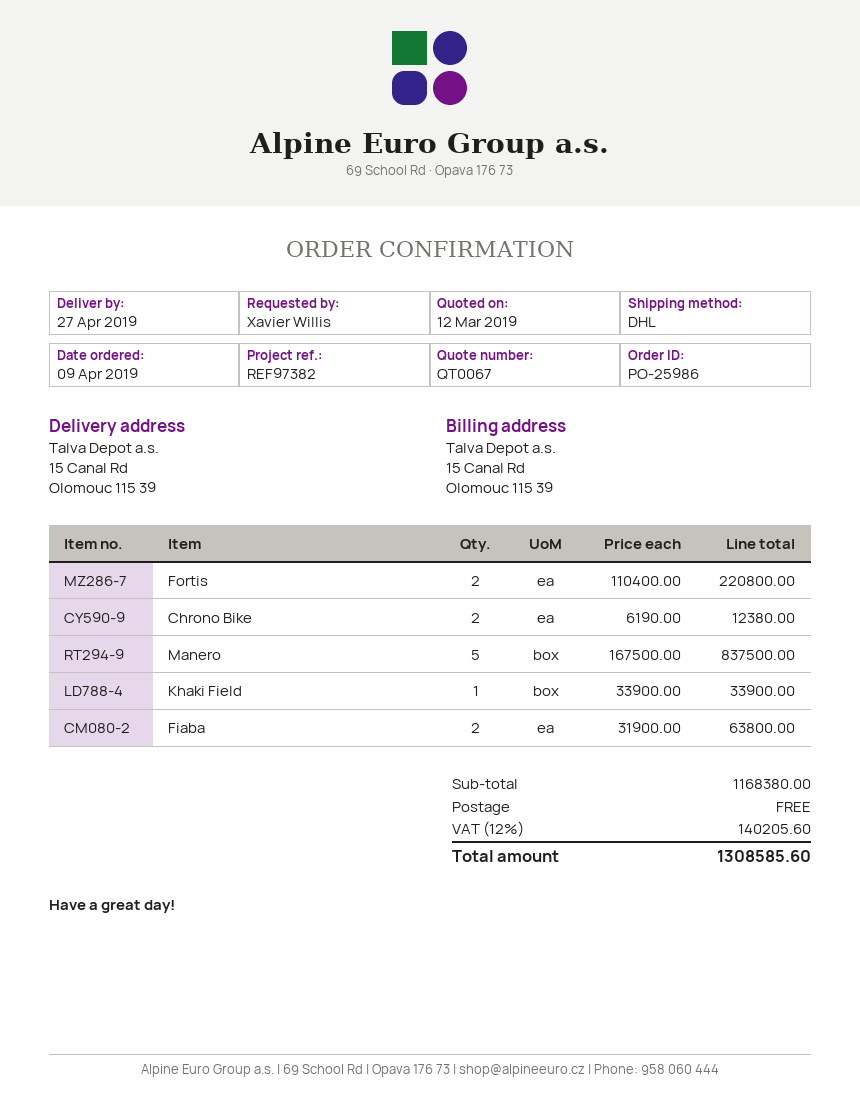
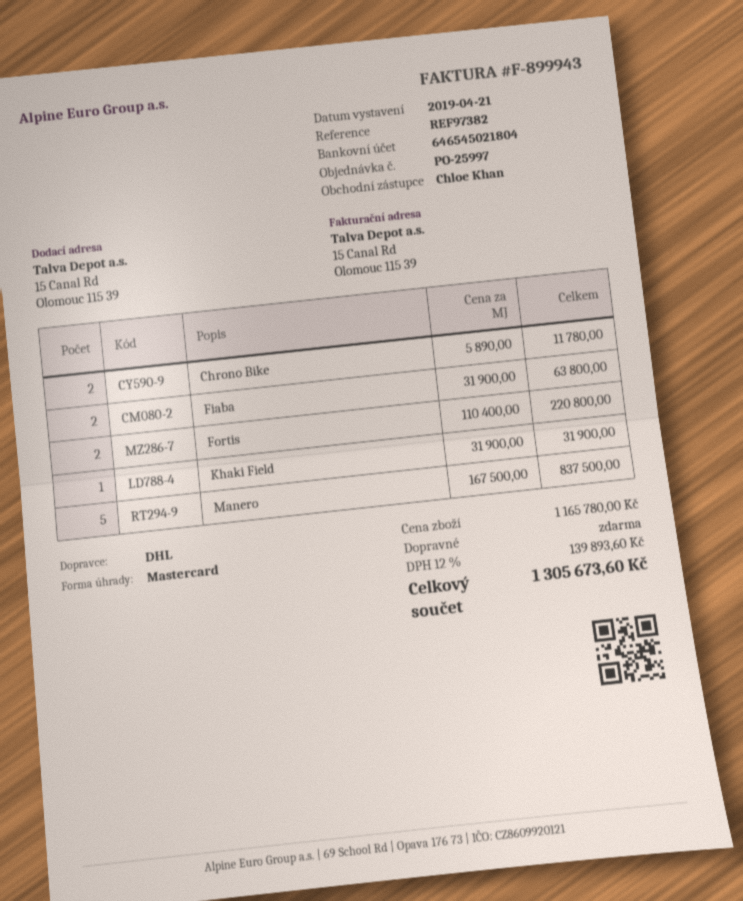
order number: PO-25986 -> PO-25997
Chrono Bike: 2 x 6190.00 = 12380.00 -> 2 x 5890.00 = 11780.00
Khaki Field: 1 x 33900.00 = 33900.00 -> 1 x 31900.00 = 31900.00
subtotal: 1168380.00 -> 1165780.00
tax: 12% = 140205.60 -> 12% = 139893.60
total: 1308585.60 -> 1305673.60

